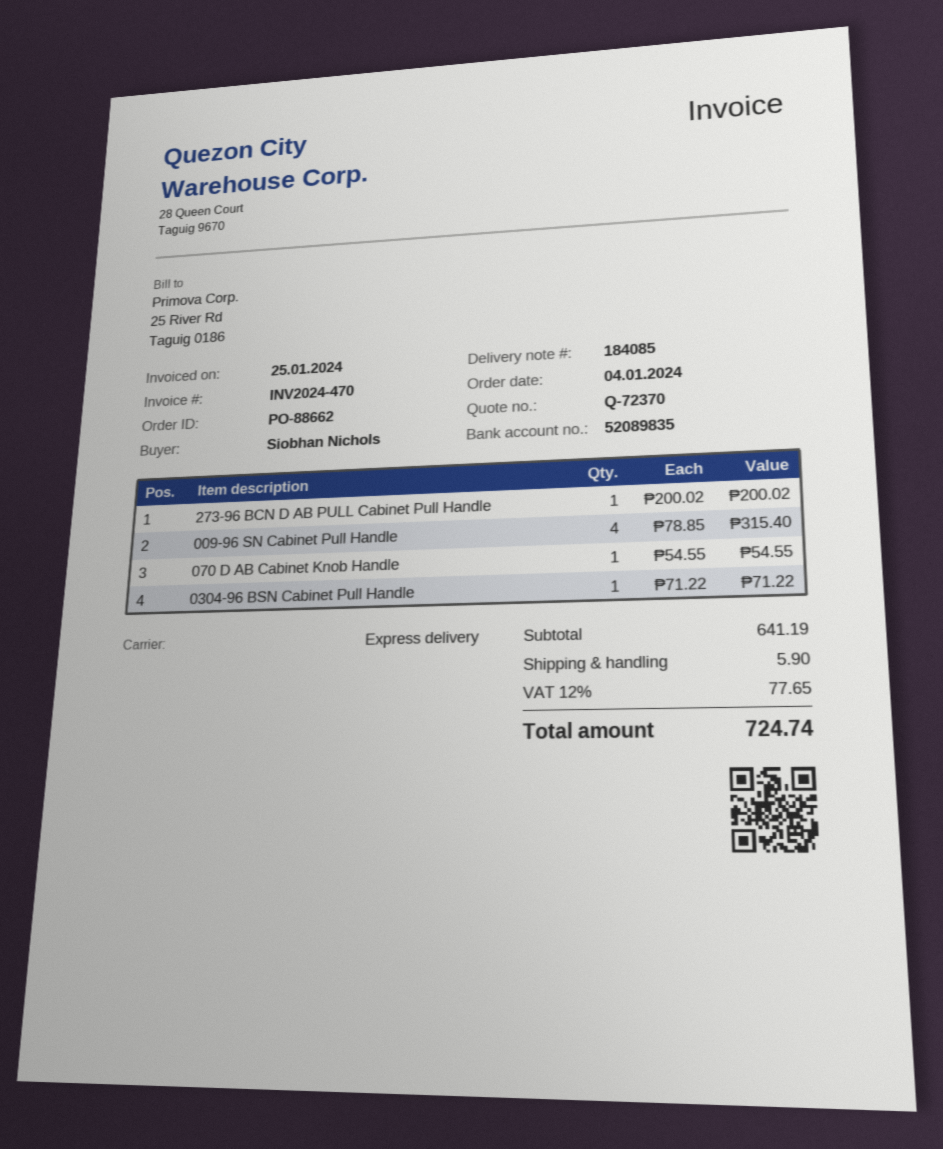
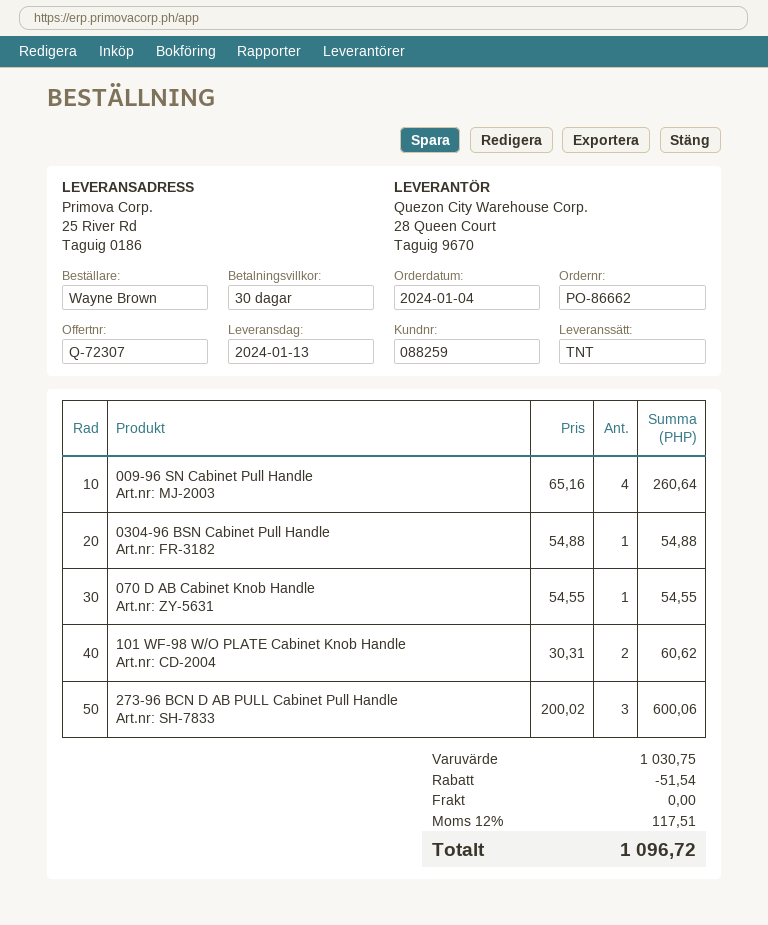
quote number: Q-72370 -> Q-72307
order number: PO-88662 -> PO-86662
ordered by: Siobhan Nichols -> Wayne Brown
shipping method: express -> TNT
273-96 BCN D AB PULL Cabinet Pull Handle: 1 x 200.02 = 200.02 -> 3 x 200.02 = 600.06
009-96 SN Cabinet Pull Handle: 4 x 78.85 = 315.40 -> 4 x 65.16 = 260.64
0304-96 BSN Cabinet Pull Handle: 1 x 71.22 = 71.22 -> 1 x 54.88 = 54.88
101 WF-98 W/O PLATE Cabinet Knob Handle: none -> 2 x 30.31 = 60.62
subtotal: 641.19 -> 1030.75
discount: none -> 51.54
shipping: 5.90 -> 0.00
tax: 12% = 77.65 -> 12% = 117.51
total: 724.74 -> 1096.72

